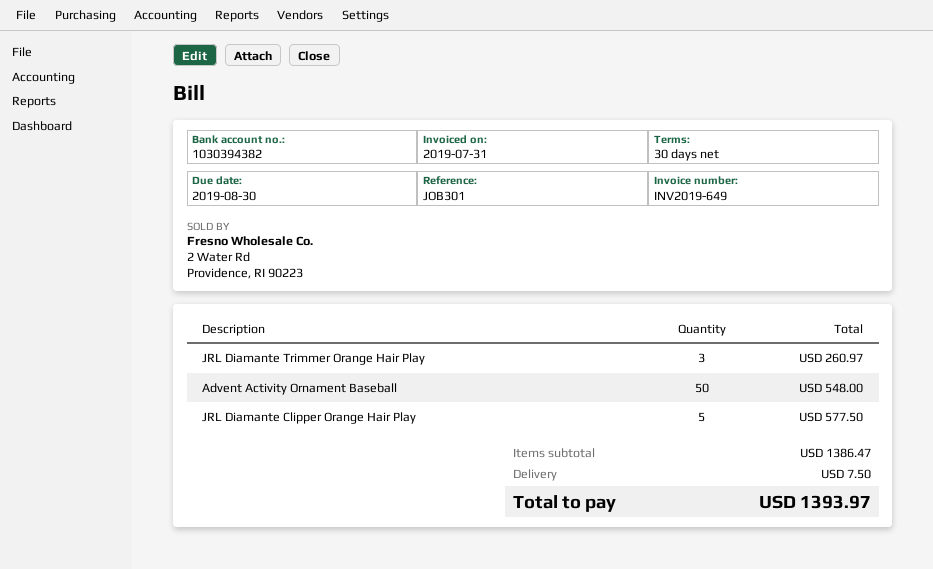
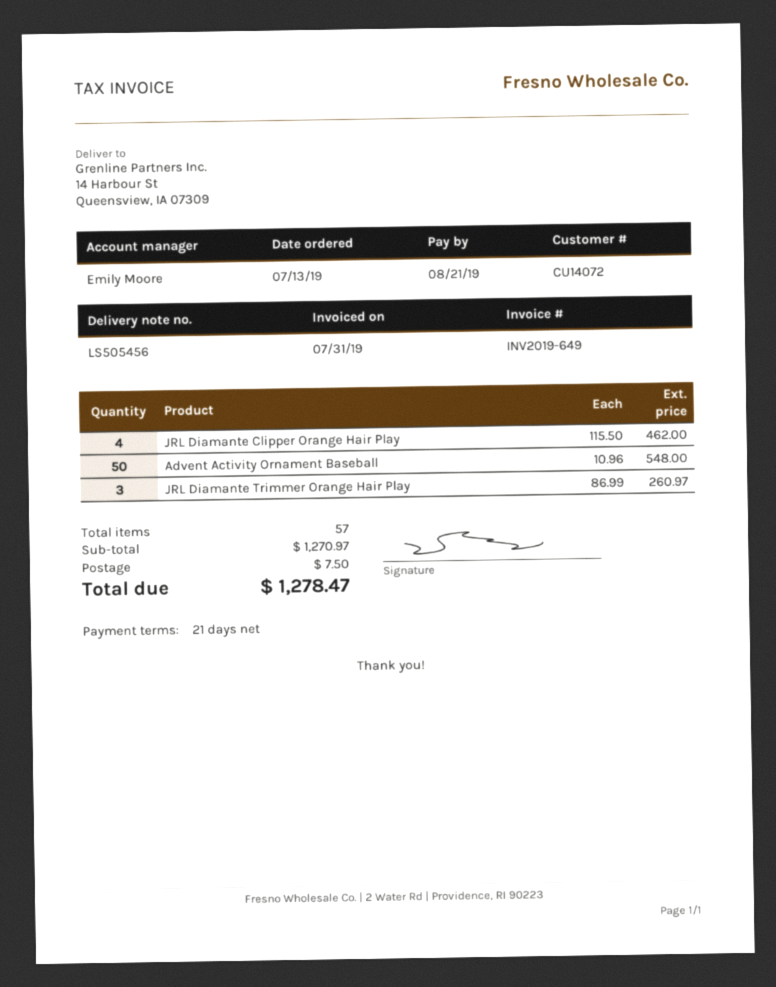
payment terms: 30 days -> 21 days
due date: 2019-08-30 -> 2019-08-21
JRL Diamante Clipper Orange Hair Play: 5 for 577.50 -> 4 for 462.00
subtotal: 1386.47 -> 1270.97
total: 1393.97 -> 1278.47

